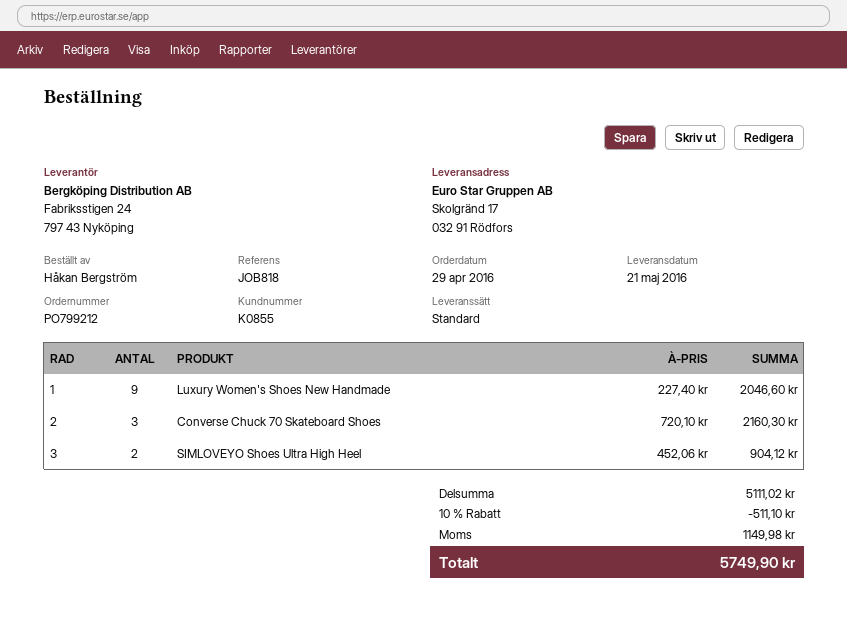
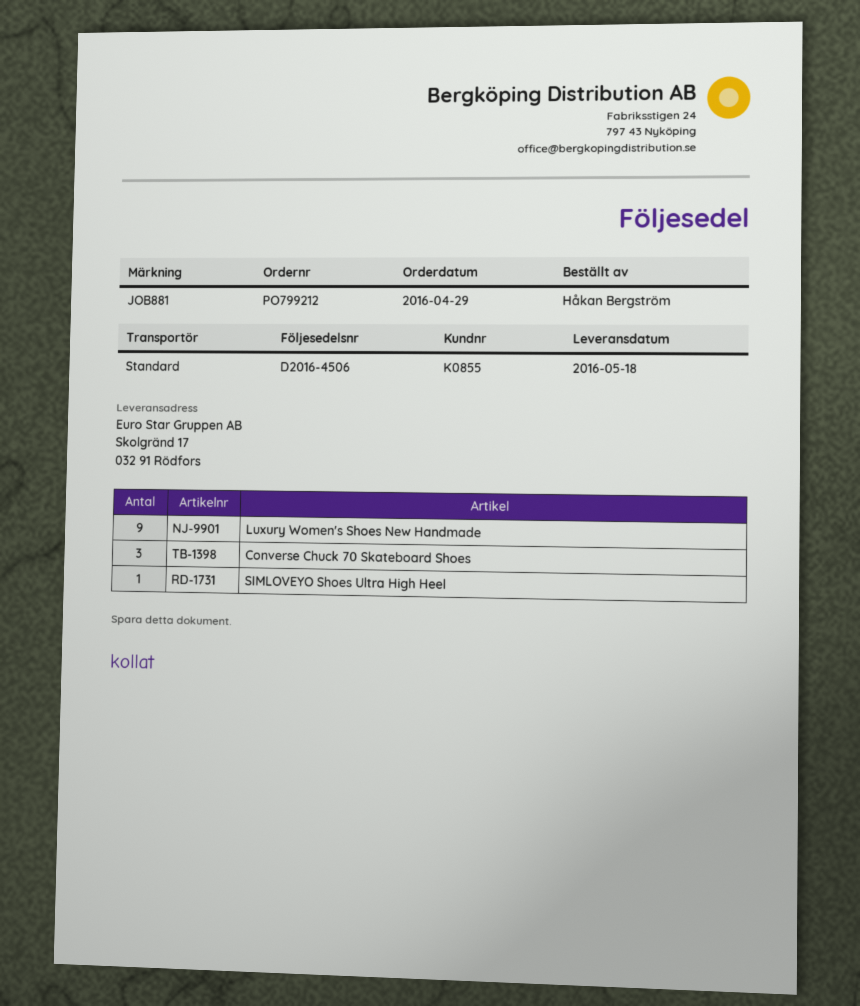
delivery date: 2016-05-21 -> 2016-05-18
reference: JOB818 -> JOB881
SIMLOVEYO Shoes Ultra High Heel: 2 -> 1

